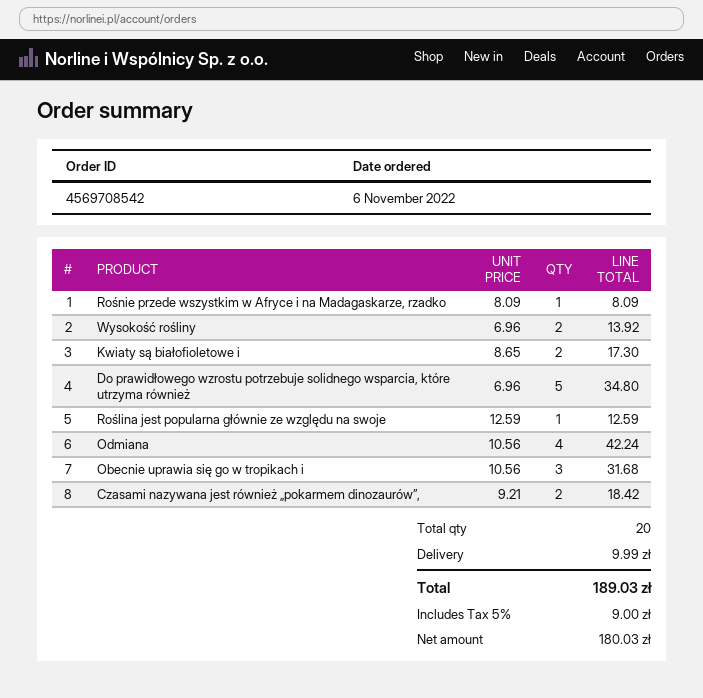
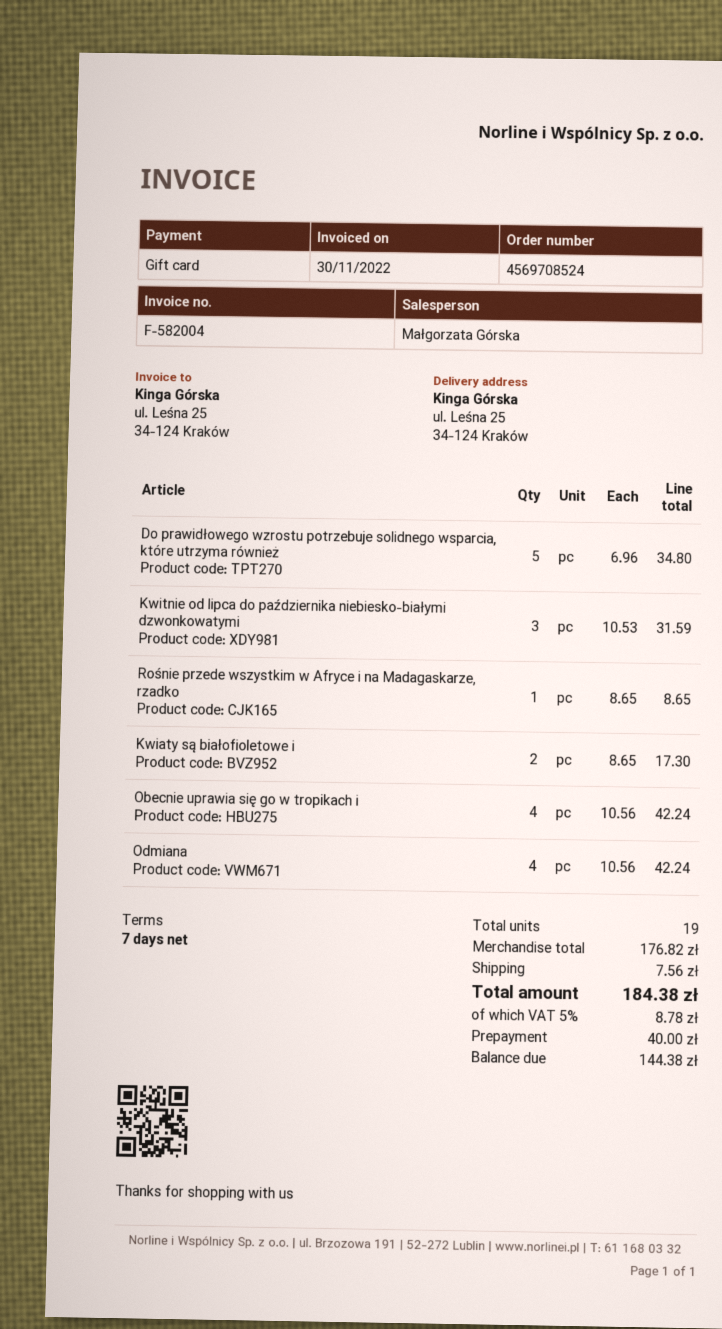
order number: 4569708542 -> 4569708524
Rośnie przede wszystkim w Afryce i na Madagaskarze, rzadko: 1 x 8.09 = 8.09 -> 1 x 8.65 = 8.65
Wysokość rośliny: 2 x 6.96 = 13.92 -> none
Roślina jest popularna głównie ze względu na swoje: 1 x 12.59 = 12.59 -> none
Obecnie uprawia się go w tropikach i: 3 x 10.56 = 31.68 -> 4 x 10.56 = 42.24
Czasami nazywana jest również „pokarmem dinozaurów”,: 2 x 9.21 = 18.42 -> none
Kwitnie od lipca do października niebiesko-białymi dzwonkowatymi: none -> 3 x 10.53 = 31.59
total quantity: 20 -> 19
shipping: 9.99 -> 7.56
tax: 5% = 9.00 -> 5% = 8.78
total: 189.03 -> 184.38

